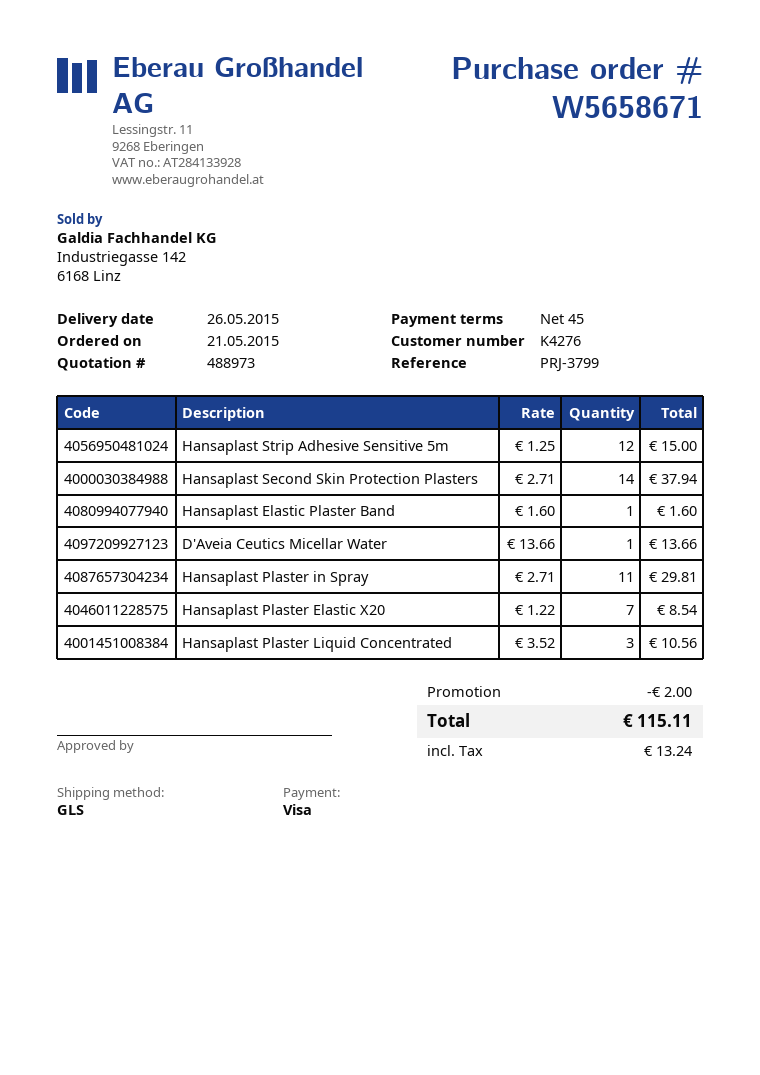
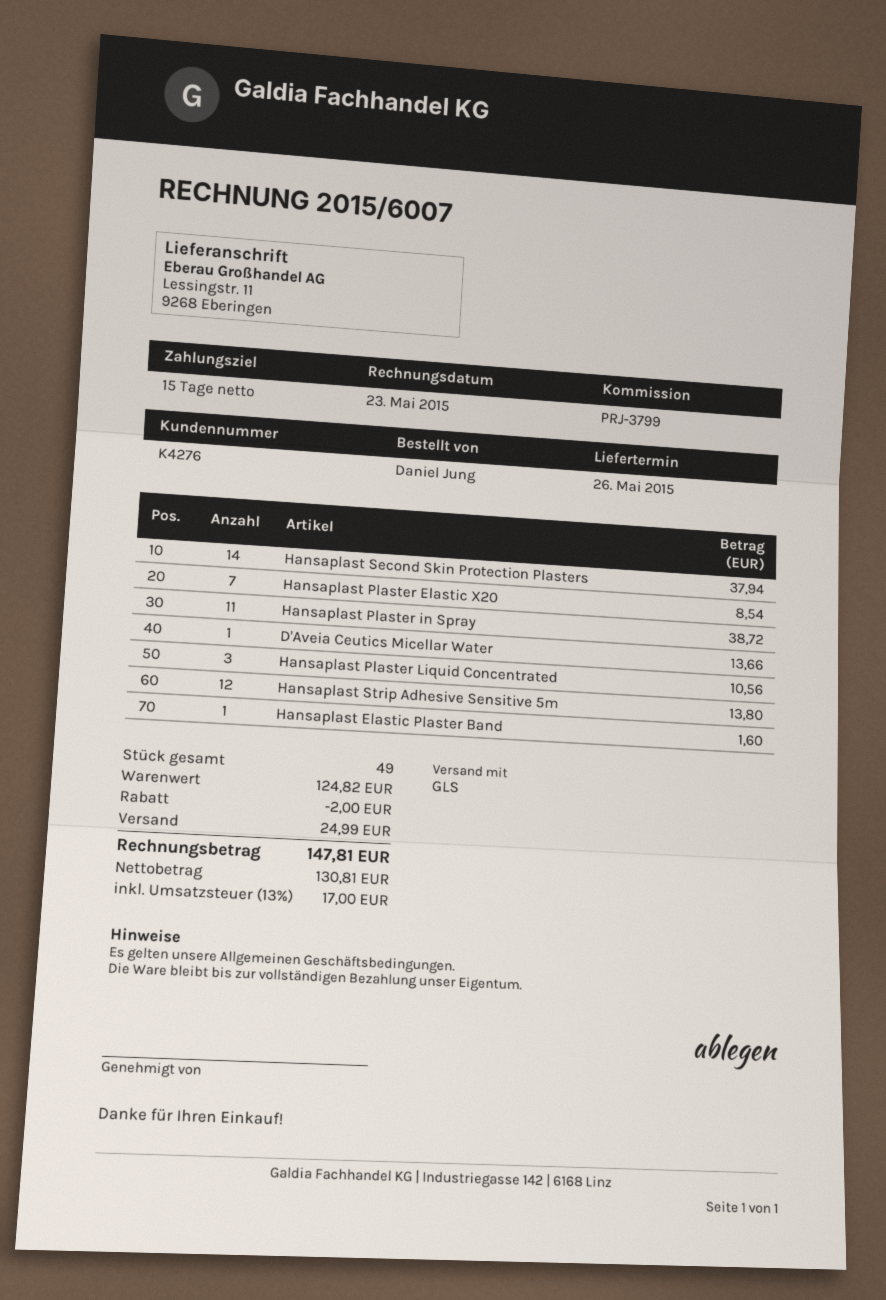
payment terms: 45 days -> 15 days
Hansaplast Strip Adhesive Sensitive 5m: 12 for 15.00 -> 12 for 13.80
Hansaplast Plaster in Spray: 11 for 29.81 -> 11 for 38.72
shipping: none -> 24.99
tax: 13.24 -> 17.00
total: 115.11 -> 147.81

